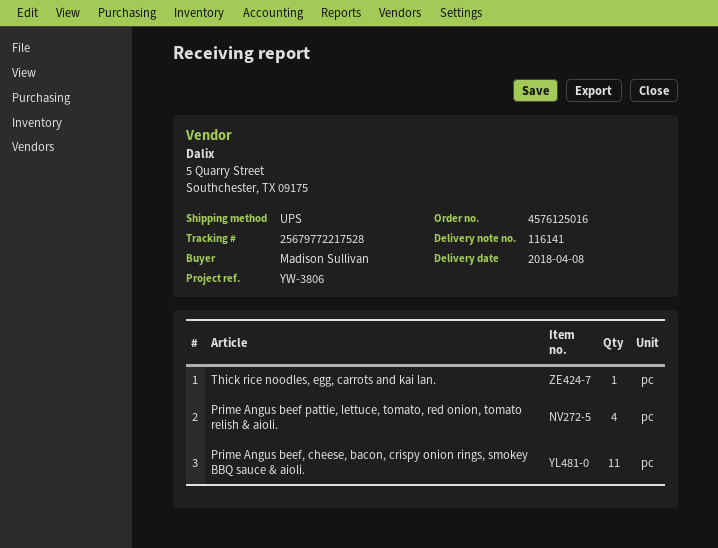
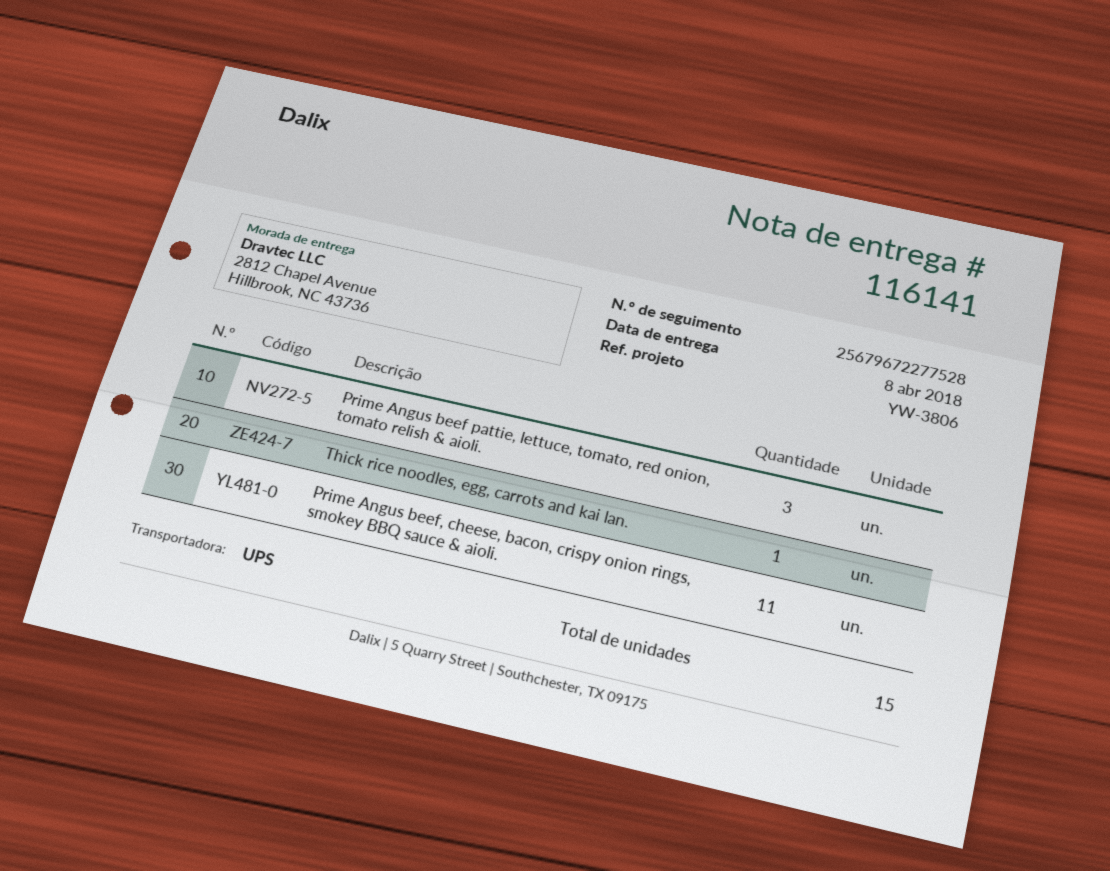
tracking number: 25679772217528 -> 25679672277528
Prime Angus beef pattie, lettuce, tomato, red onion, tomato relish & aioli.: 4 -> 3

